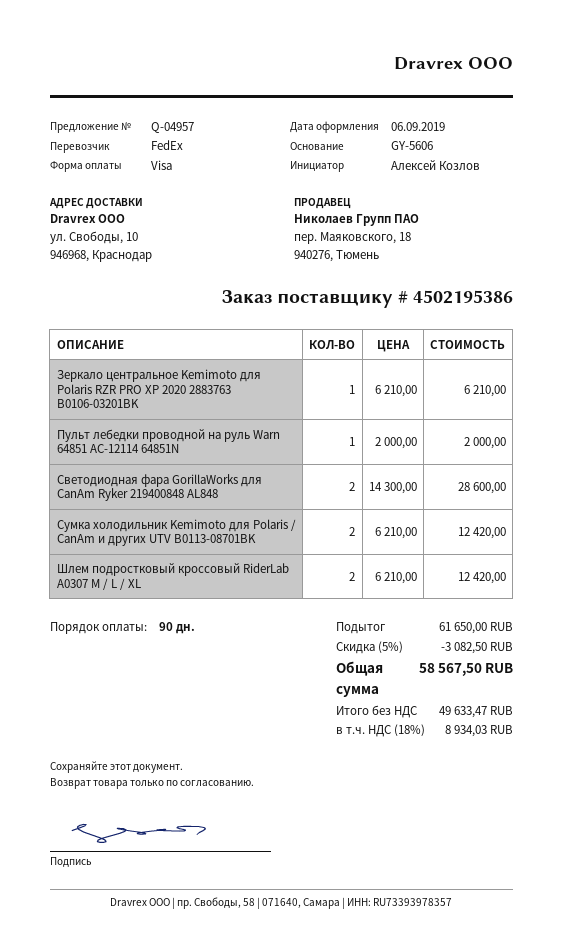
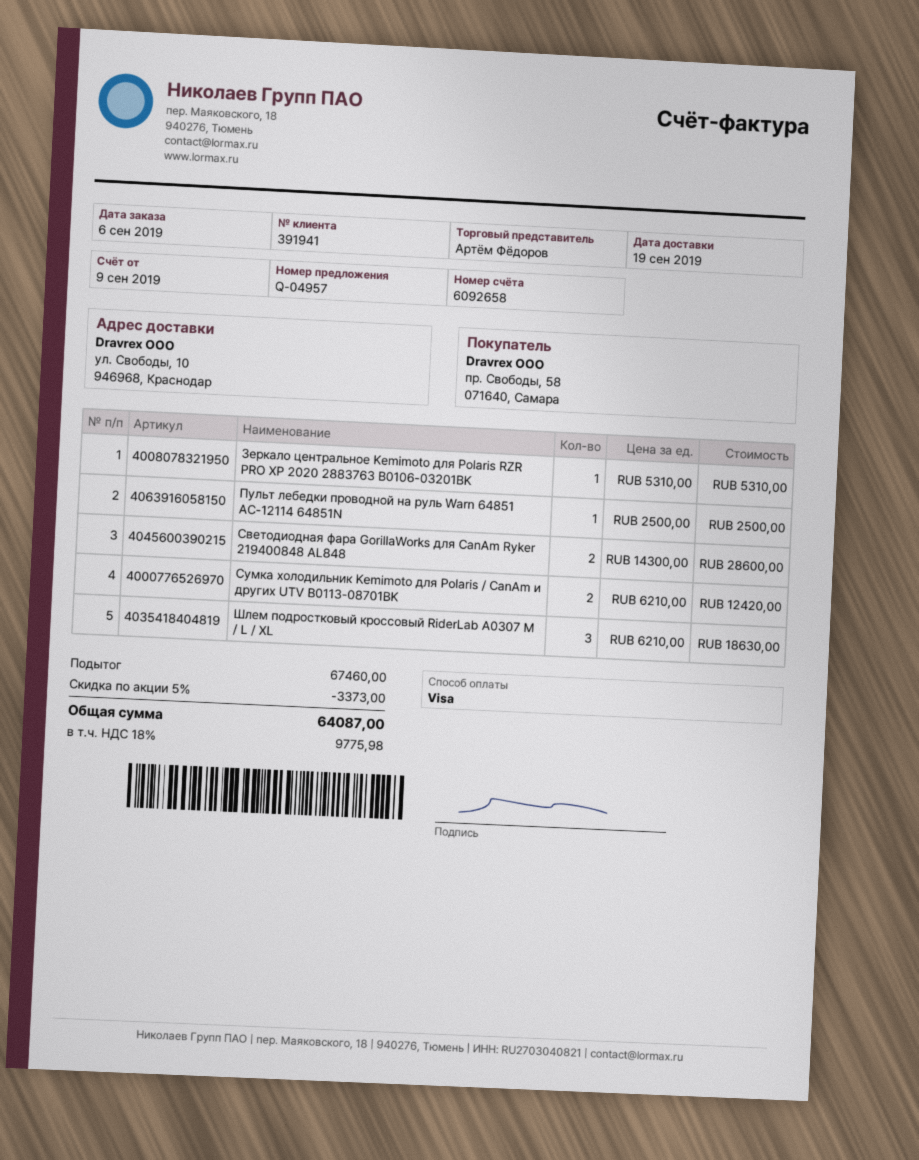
Зеркало центральное Kemimoto для Polaris RZR PRO XP 2020 2883763 B0106-03201BK: 1 x 6210.00 = 6210.00 -> 1 x 5310.00 = 5310.00
Пульт лебедки проводной на руль Warn 64851 AC-12114 64851N: 1 x 2000.00 = 2000.00 -> 1 x 2500.00 = 2500.00
Шлем подростковый кроссовый RiderLab A0307 M / L / XL: 2 x 6210.00 = 12420.00 -> 3 x 6210.00 = 18630.00
subtotal: 61650.00 -> 67460.00
discount: 5% = 3082.50 -> 5% = 3373.00
tax: 18% = 8934.03 -> 18% = 9775.98
total: 58567.50 -> 64087.00

